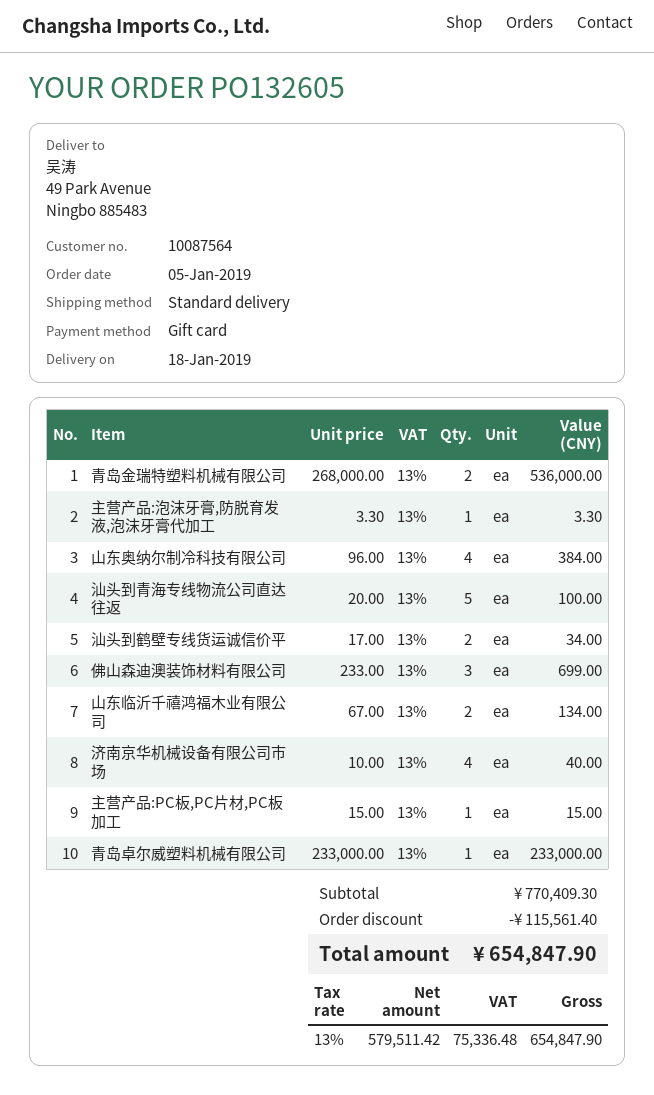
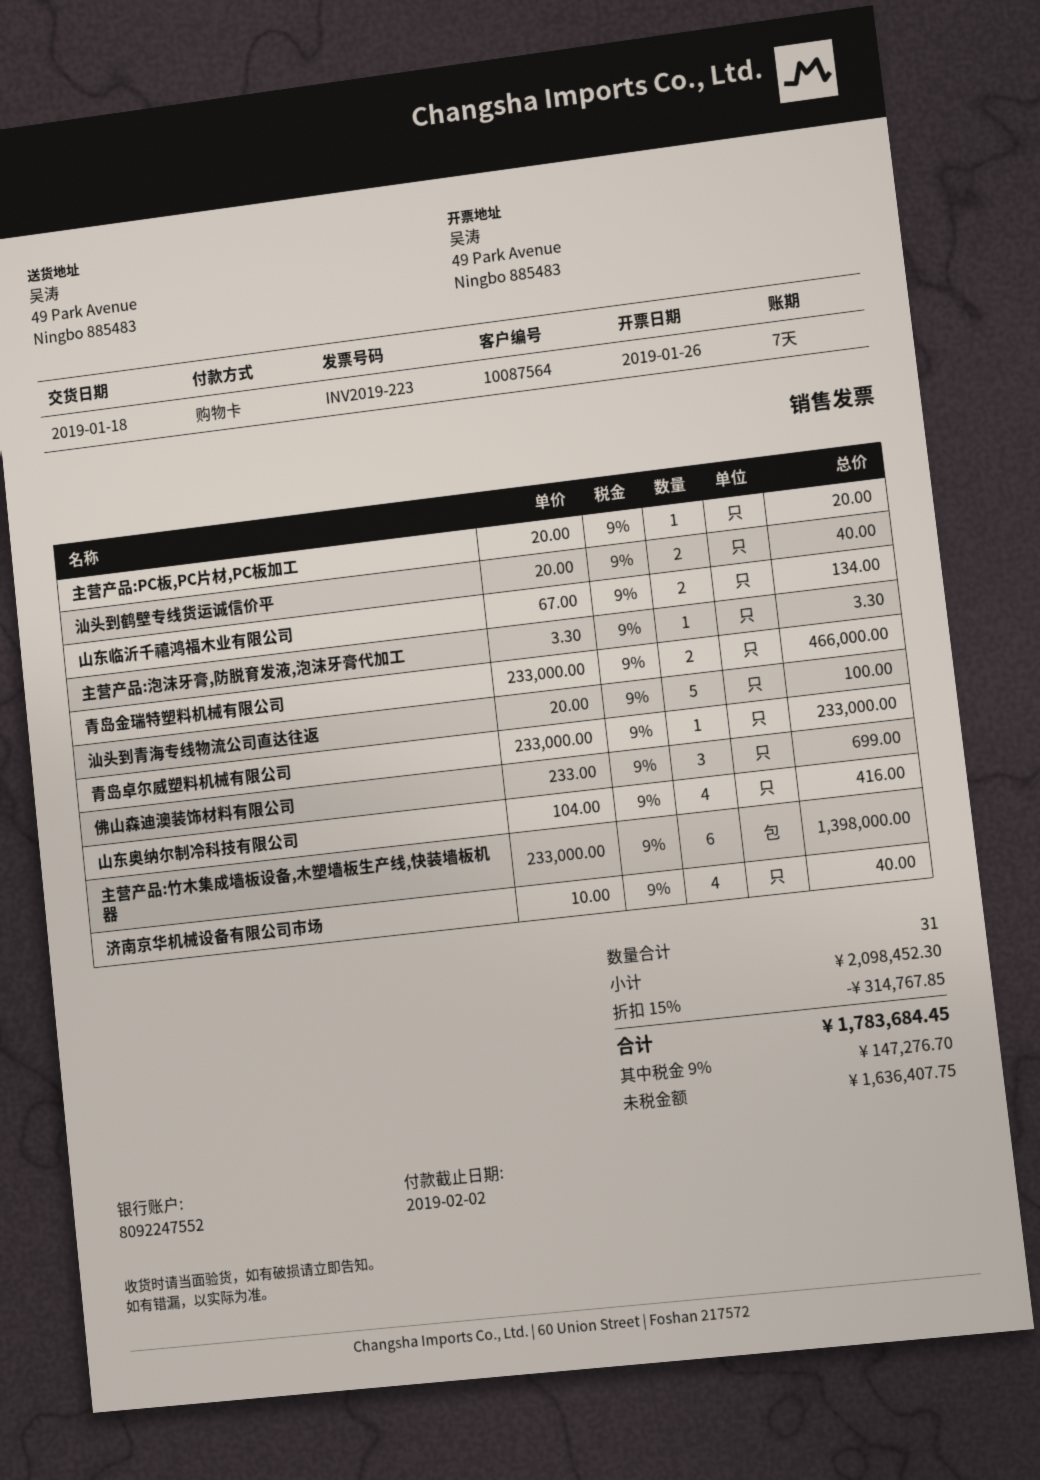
青岛金瑞特塑料机械有限公司: 2 x 268000.00 = 536000.00 -> 2 x 233000.00 = 466000.00
山东奥纳尔制冷科技有限公司: 4 x 96.00 = 384.00 -> 4 x 104.00 = 416.00
汕头到鹤壁专线货运诚信价平: 2 x 17.00 = 34.00 -> 2 x 20.00 = 40.00
主营产品:PC板,PC片材,PC板加工: 1 x 15.00 = 15.00 -> 1 x 20.00 = 20.00
主营产品:竹木集成墙板设备,木塑墙板生产线,快装墙板机器: none -> 6 x 233000.00 = 1398000.00
subtotal: 770409.30 -> 2098452.30
discount: 115561.40 -> 314767.85
net: 579511.42 -> 1636407.75
tax: 13% = 75336.48 -> 9% = 147276.70
total: 654847.90 -> 1783684.45

